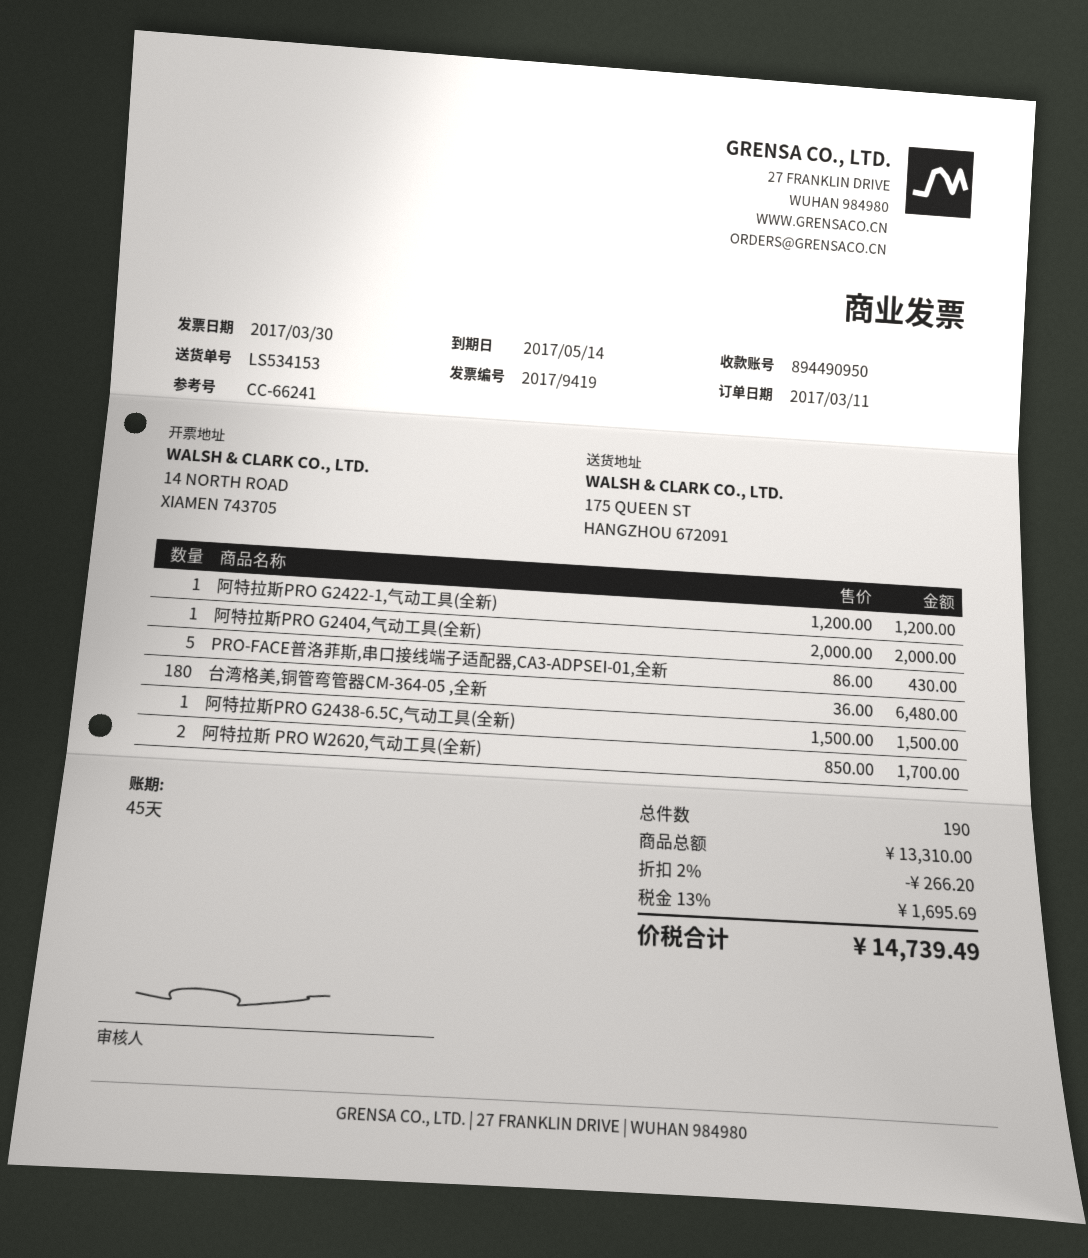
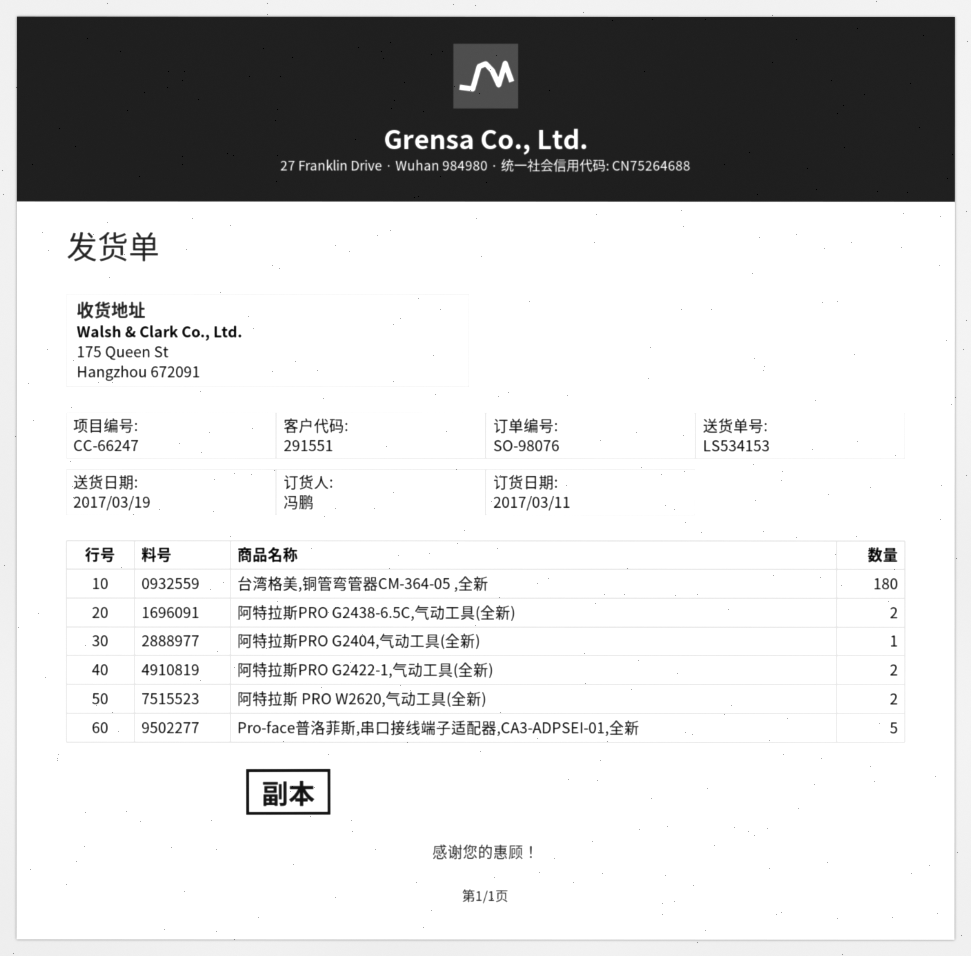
reference: CC-66241 -> CC-66247
阿特拉斯PRO G2422-1,气动工具(全新): 1 -> 2
阿特拉斯PRO G2438-6.5C,气动工具(全新): 1 -> 2

